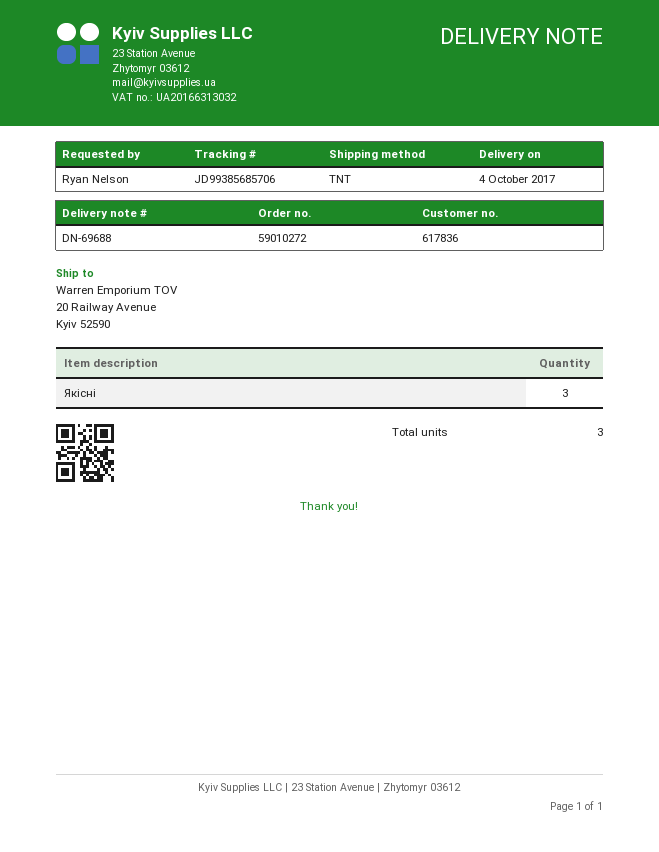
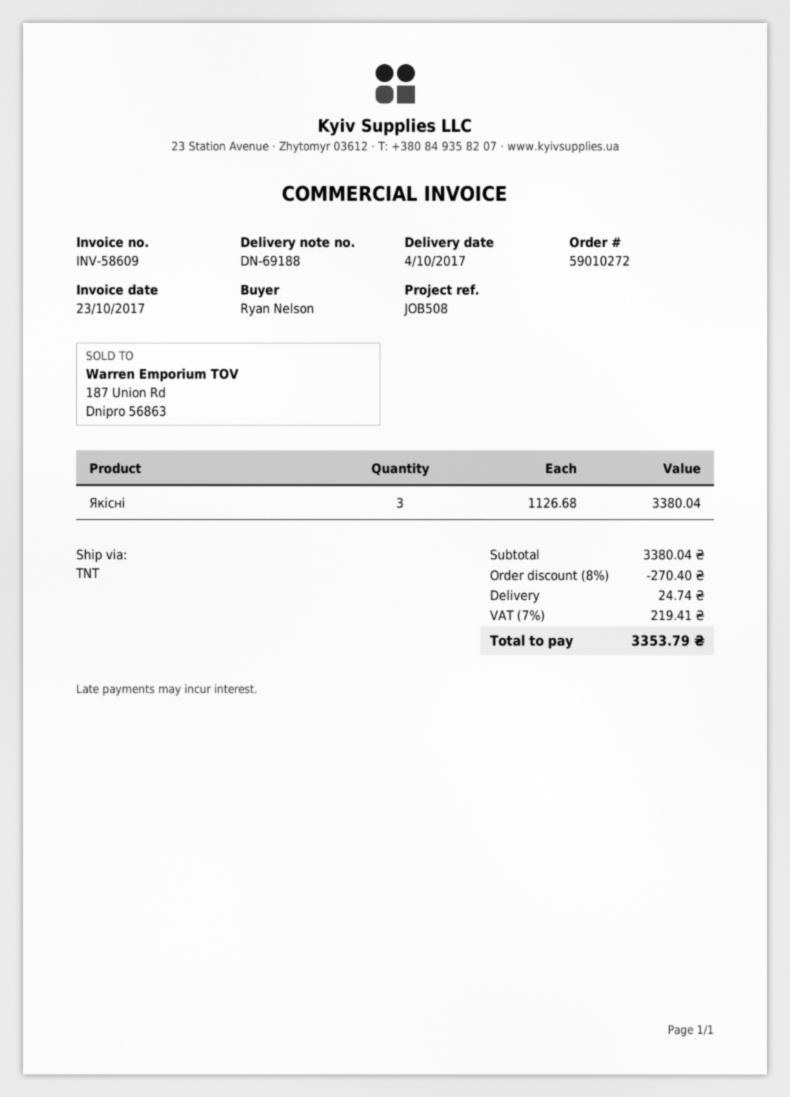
delivery note number: DN-69688 -> DN-69188

